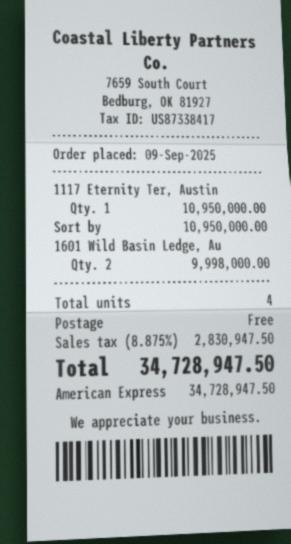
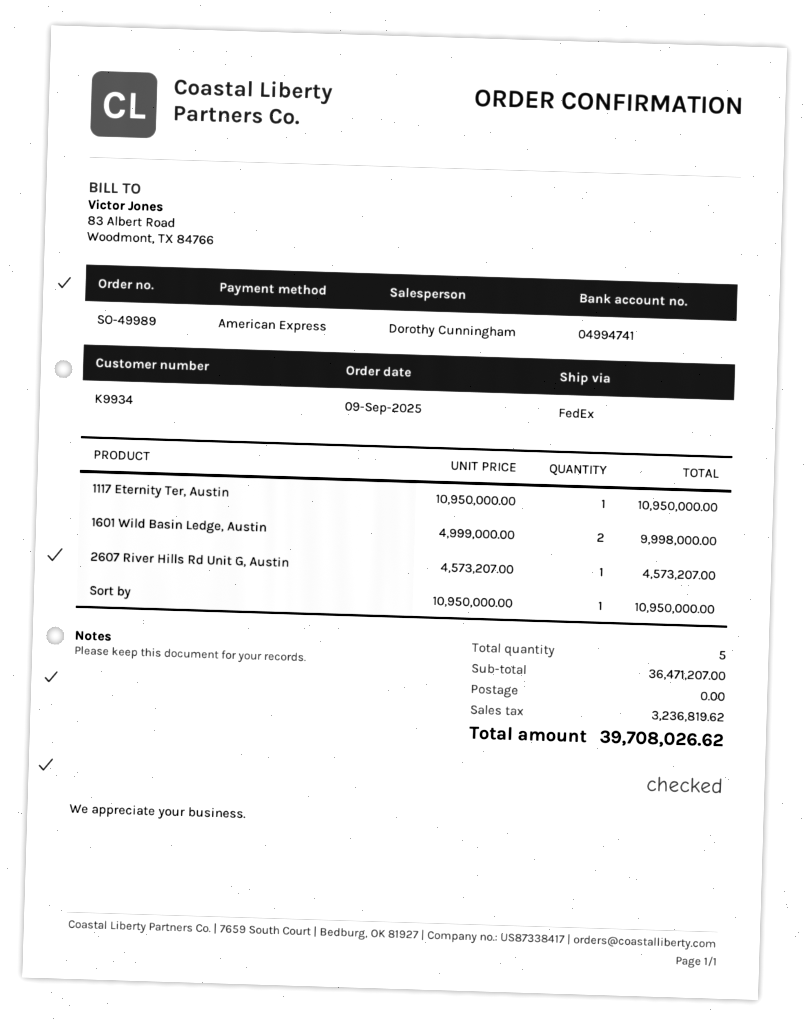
2607 River Hills Rd Unit G, Austin: none -> 1 for 4573207.00
total quantity: 4 -> 5
tax: 2830947.50 -> 3236819.62
total: 34728947.50 -> 39708026.62

